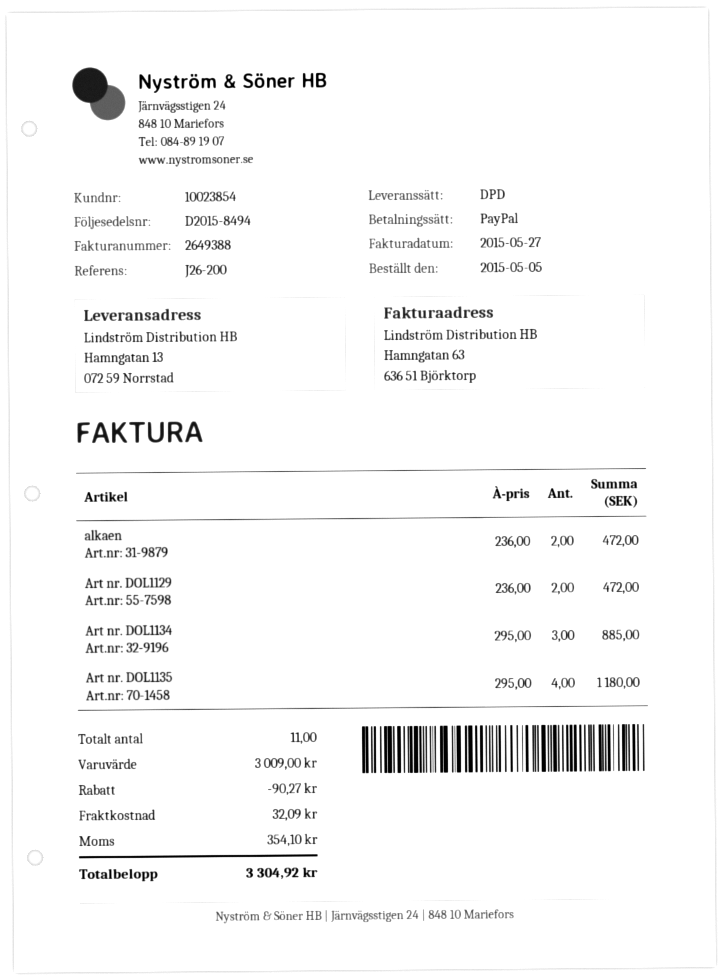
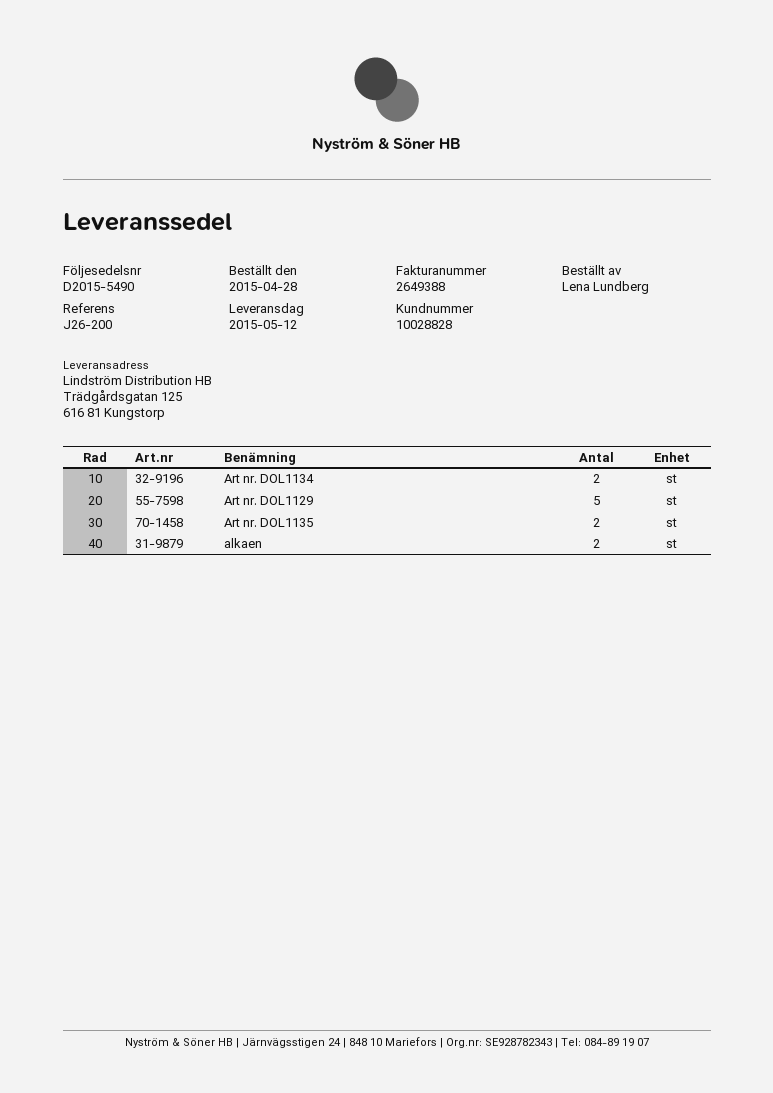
order date: 2015-05-05 -> 2015-04-28
delivery note number: D2015-8494 -> D2015-5490
customer number: 10023854 -> 10028828
ship to: Hamngatan 13, 072 59 Norrstad -> Trädgårdsgatan 125, 616 81 Kungstorp
Art nr. DOL1129: 2 -> 5
Art nr. DOL1134: 3 -> 2
Art nr. DOL1135: 4 -> 2

